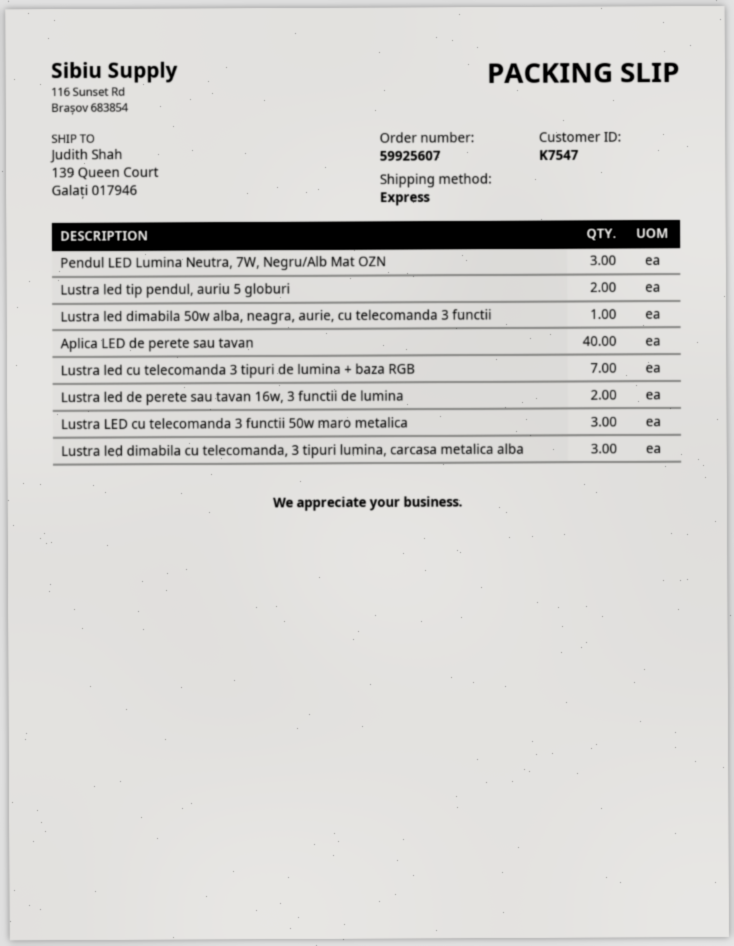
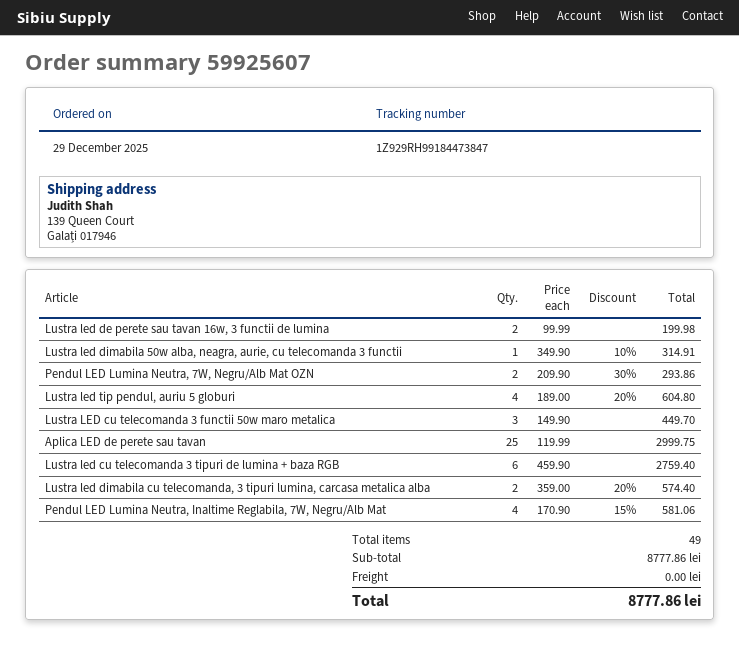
Pendul LED Lumina Neutra, 7W, Negru/Alb Mat OZN: 3 -> 2
Lustra led tip pendul, auriu 5 globuri: 2 -> 4
Aplica LED de perete sau tavan: 40 -> 25
Lustra led cu telecomanda 3 tipuri de lumina + baza RGB: 7 -> 6
Lustra led dimabila cu telecomanda, 3 tipuri lumina, carcasa metalica alba: 3 -> 2
Pendul LED Lumina Neutra, Inaltime Reglabila, 7W, Negru/Alb Mat: none -> 4

